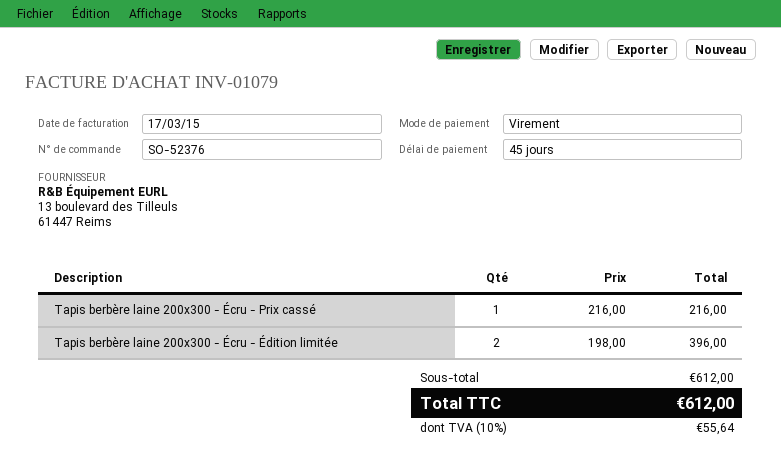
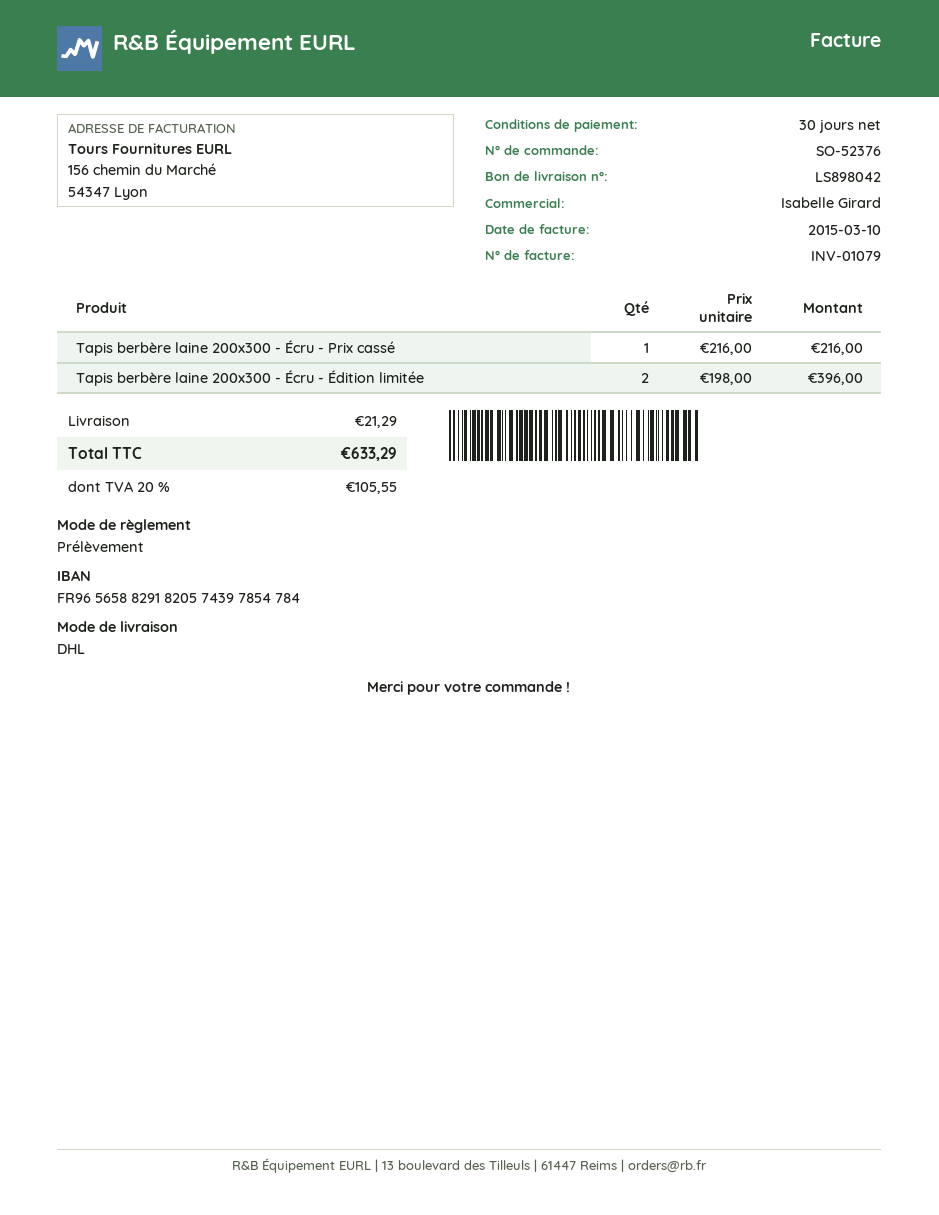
invoice date: 2015-03-17 -> 2015-03-10
payment terms: 45 days -> 30 days
payment method: bank transfer -> direct debit
shipping: none -> 21.29
tax: 10% = 55.64 -> 20% = 105.55
total: 612.00 -> 633.29

